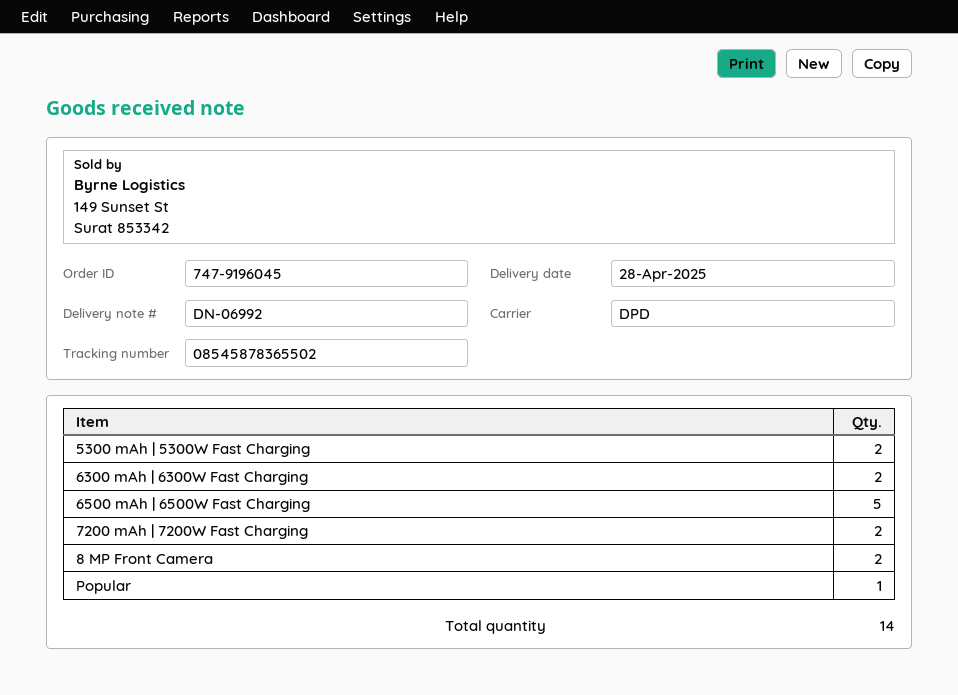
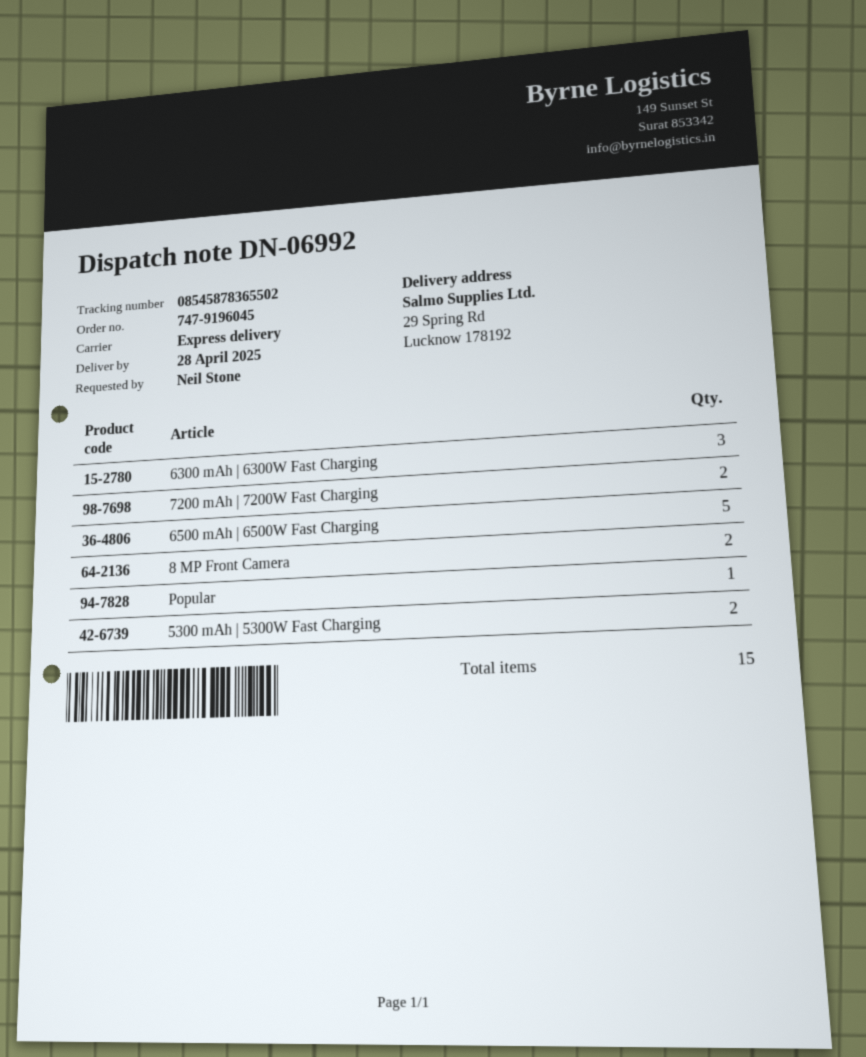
shipping method: DPD -> express
6300 mAh | 6300W Fast Charging: 2 -> 3
total quantity: 14 -> 15

